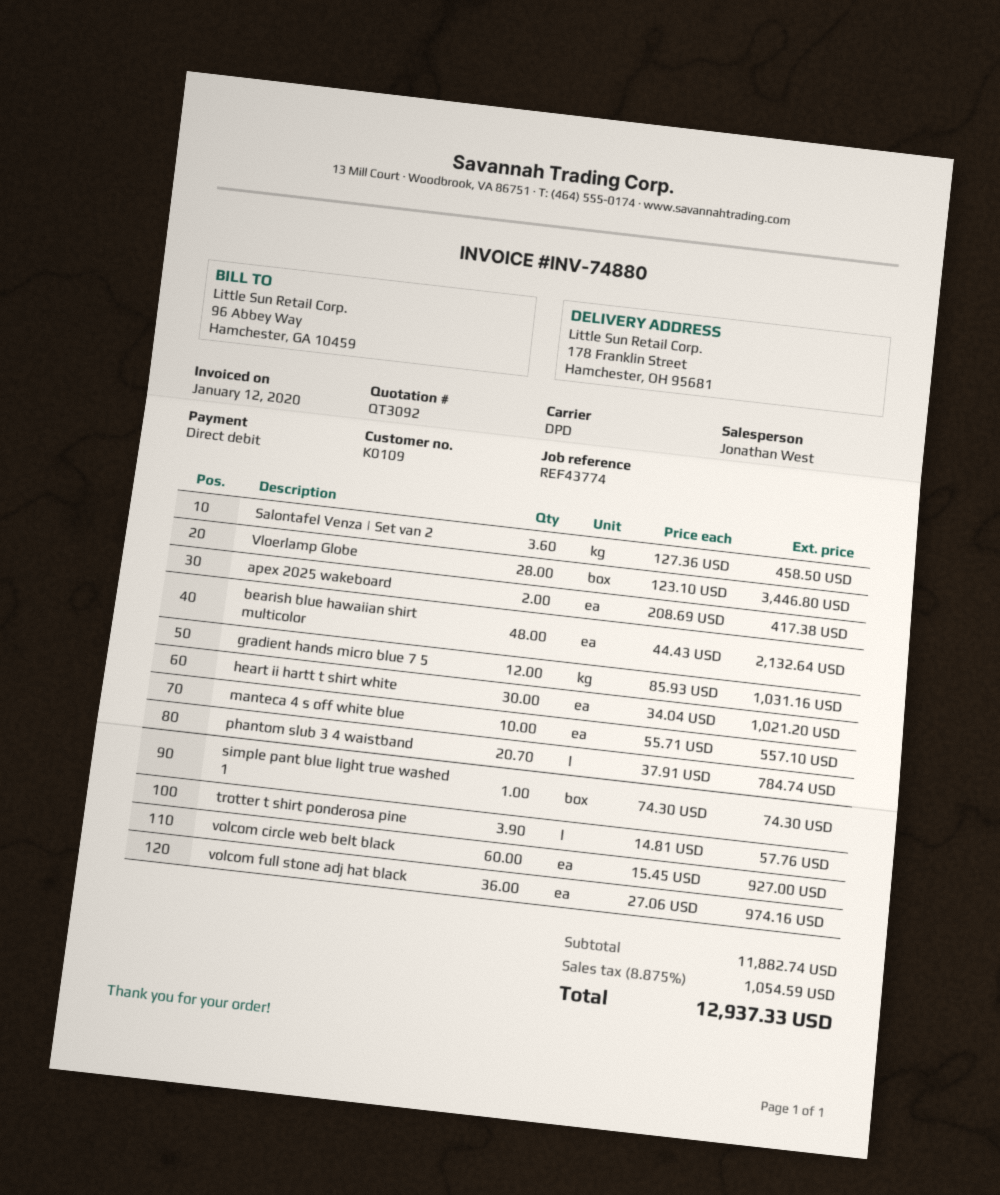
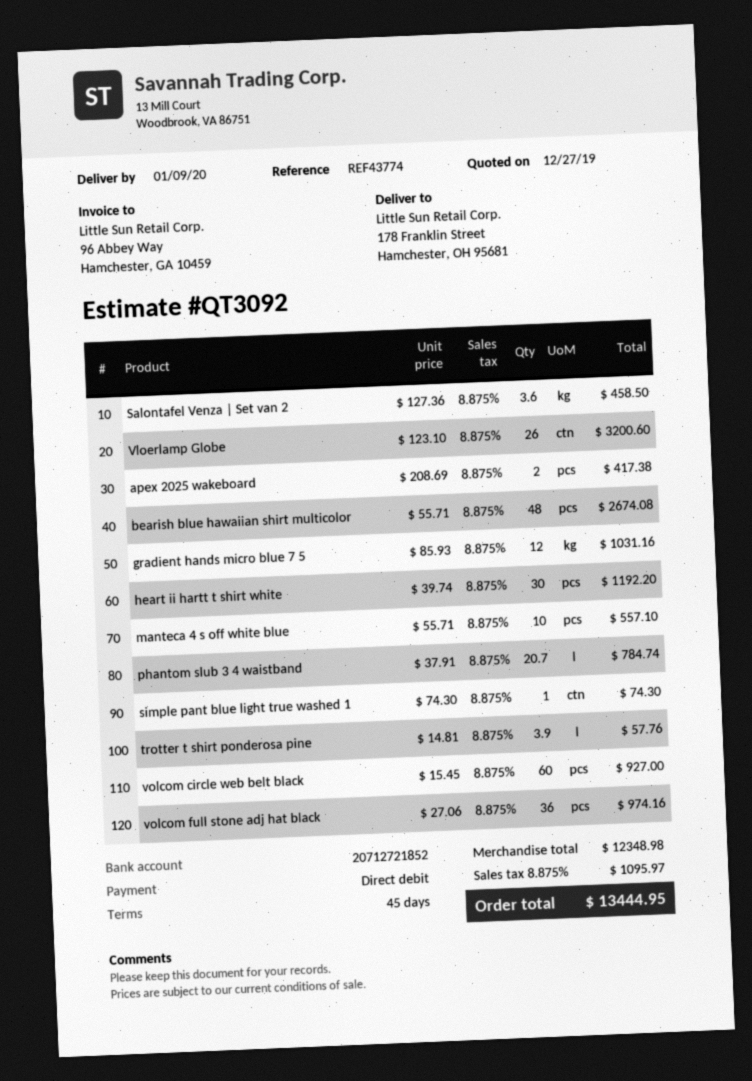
Vloerlamp Globe: 28 x 123.10 = 3446.80 -> 26 x 123.10 = 3200.60
bearish blue hawaiian shirt multicolor: 48 x 44.43 = 2132.64 -> 48 x 55.71 = 2674.08
heart ii hartt t shirt white: 30 x 34.04 = 1021.20 -> 30 x 39.74 = 1192.20
subtotal: 11882.74 -> 12348.98
tax: 8.875% = 1054.59 -> 8.875% = 1095.97
total: 12937.33 -> 13444.95

